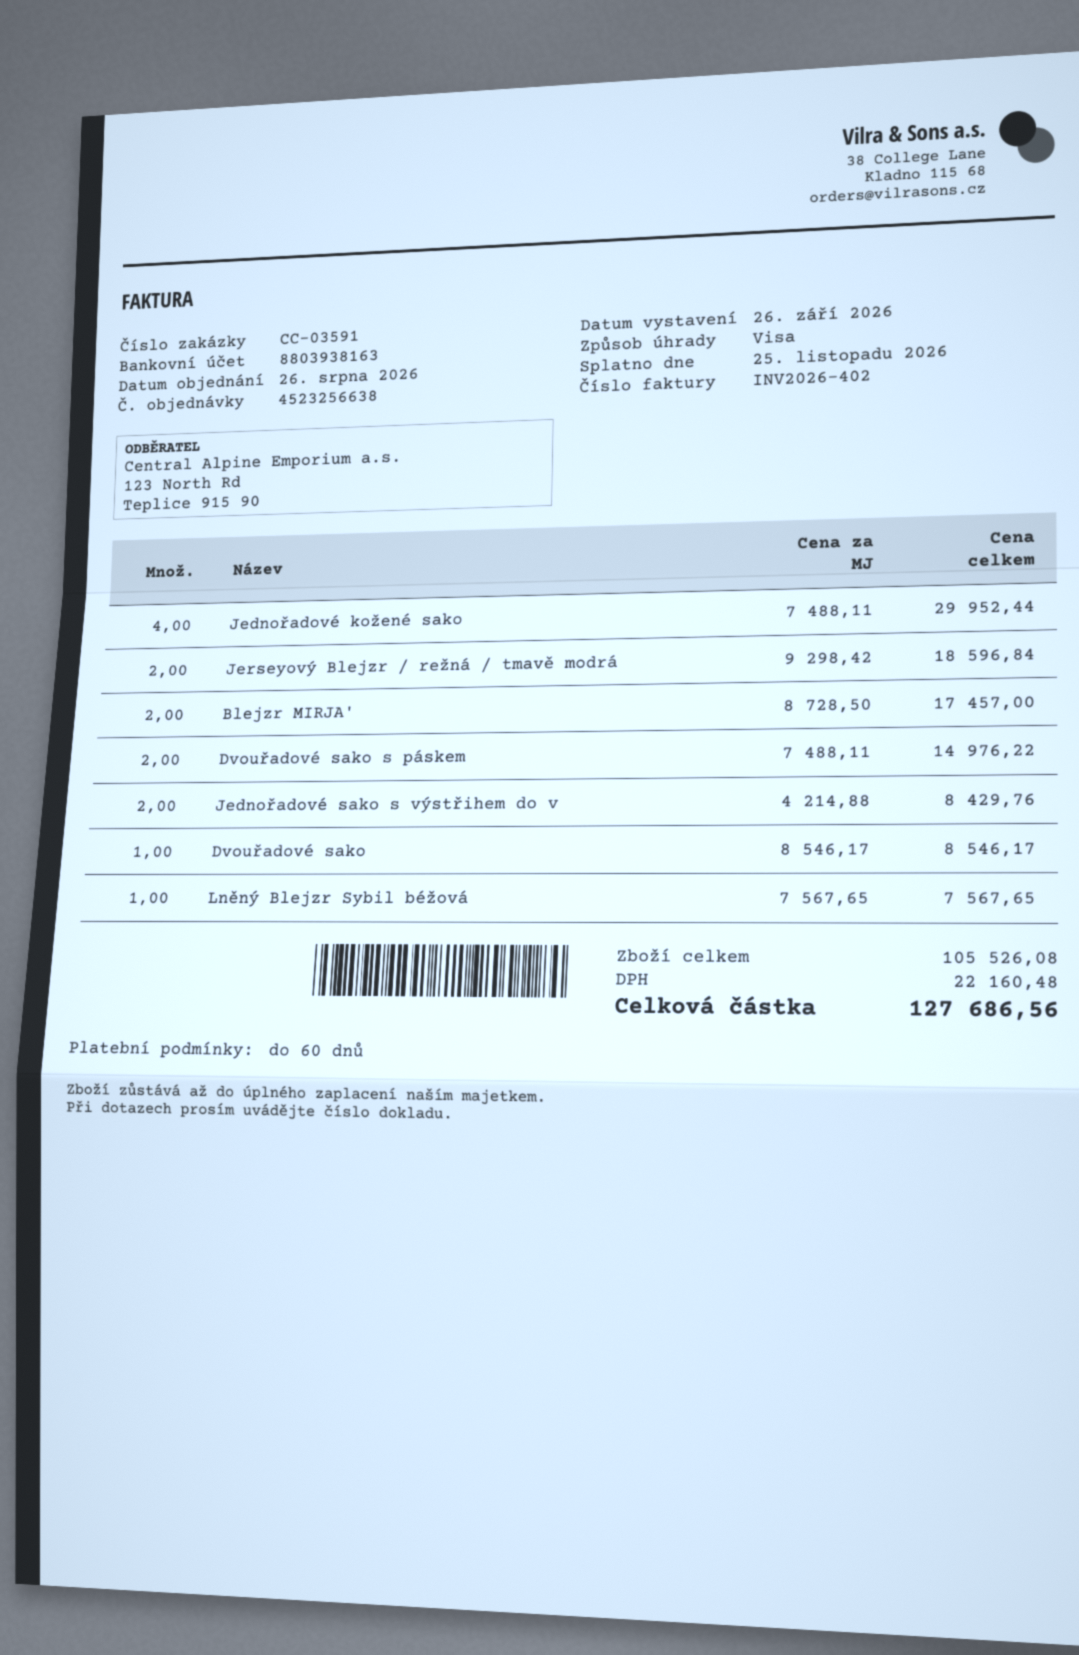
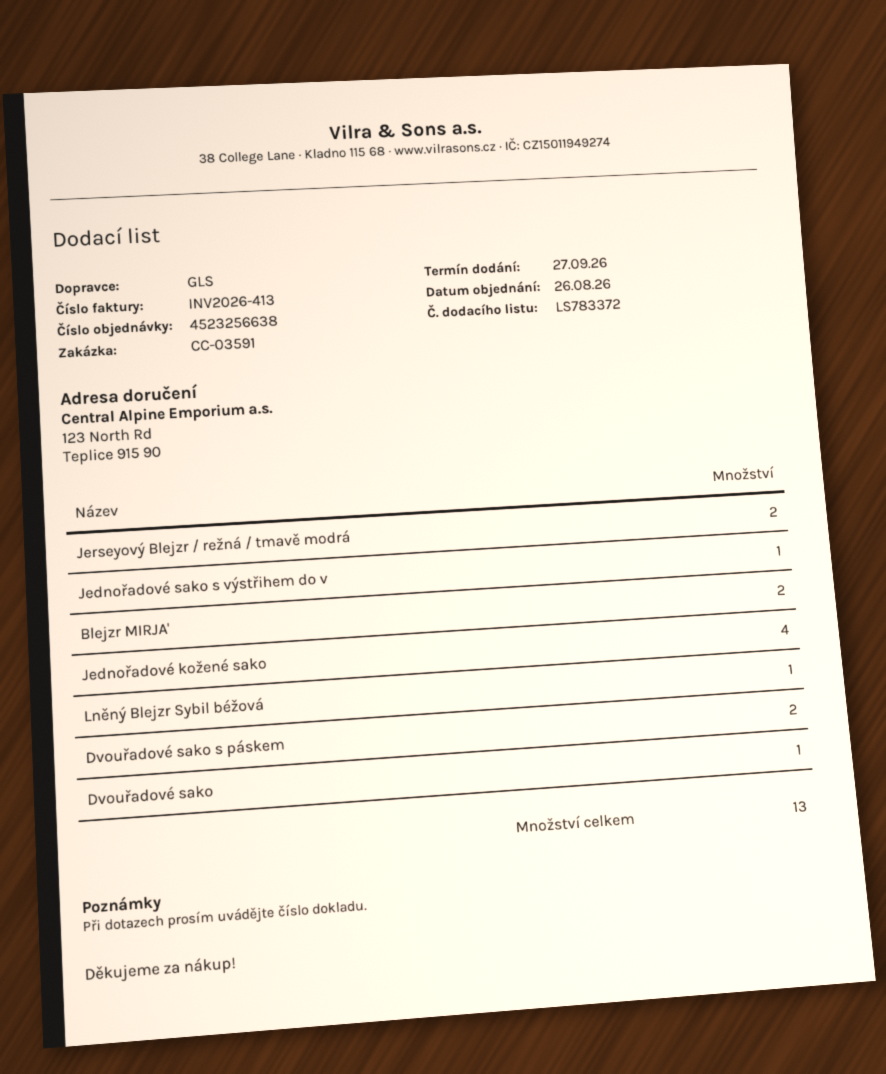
invoice number: INV2026-402 -> INV2026-413
Jednořadové sako s výstřihem do v: 2 -> 1

